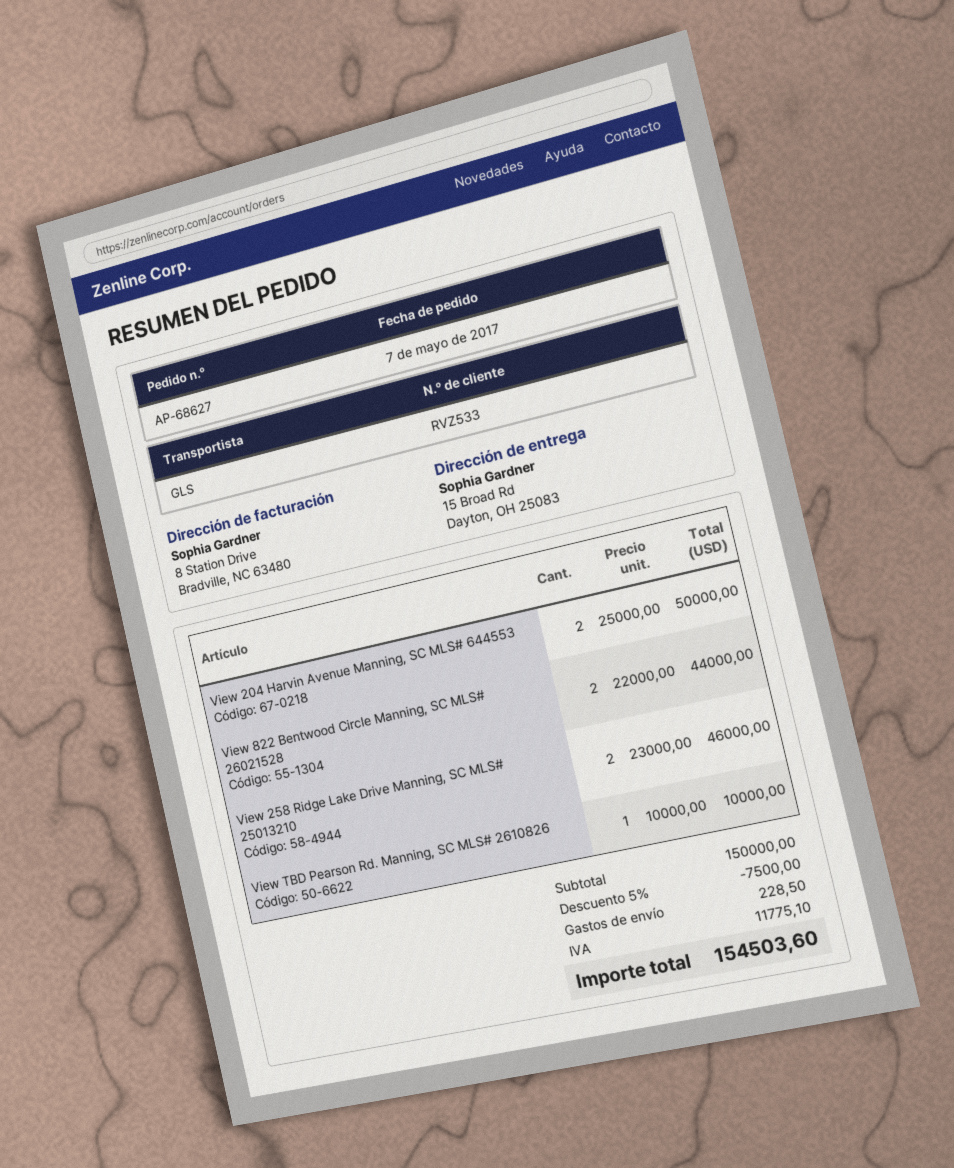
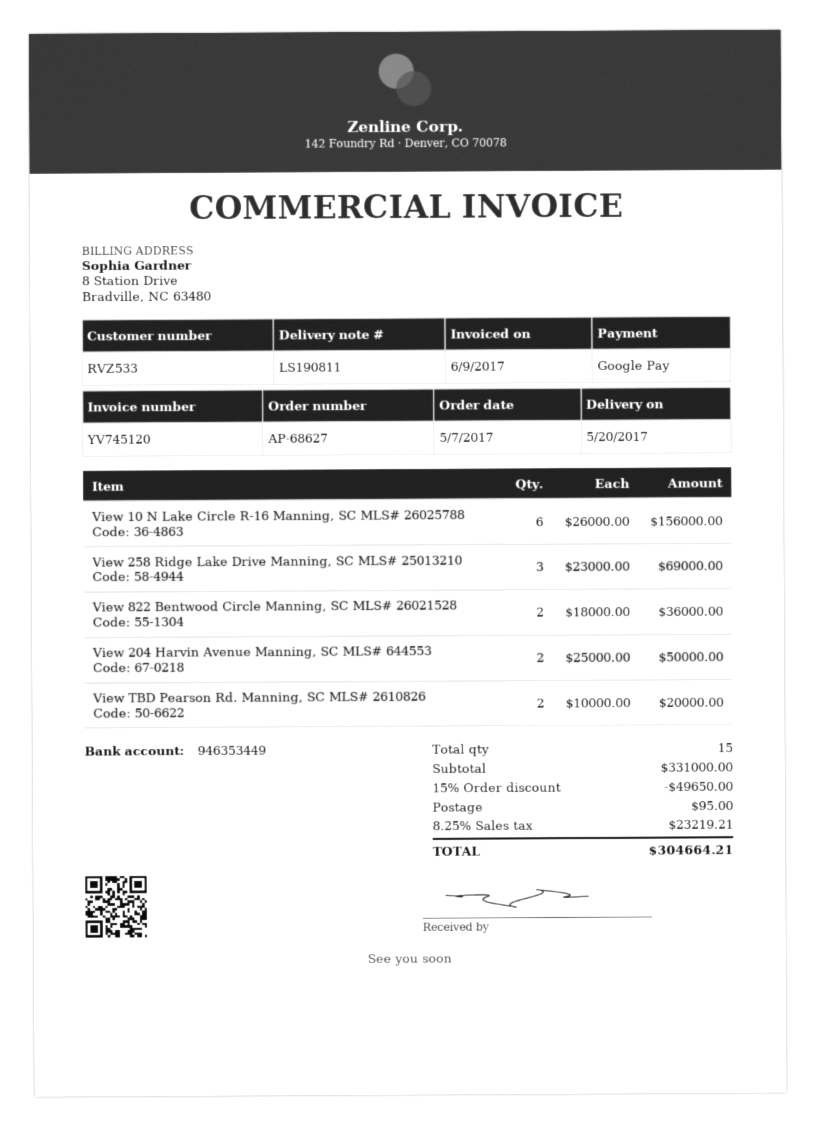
View 822 Bentwood Circle Manning, SC MLS# 26021528: 2 x 22000.00 = 44000.00 -> 2 x 18000.00 = 36000.00
View 258 Ridge Lake Drive Manning, SC MLS# 25013210: 2 x 23000.00 = 46000.00 -> 3 x 23000.00 = 69000.00
View TBD Pearson Rd. Manning, SC MLS# 2610826: 1 x 10000.00 = 10000.00 -> 2 x 10000.00 = 20000.00
View 10 N Lake Circle R-16 Manning, SC MLS# 26025788: none -> 6 x 26000.00 = 156000.00
subtotal: 150000.00 -> 331000.00
discount: 5% = 7500.00 -> 15% = 49650.00
shipping: 228.50 -> 95.00
tax: 11775.10 -> 23219.21
total: 154503.60 -> 304664.21

